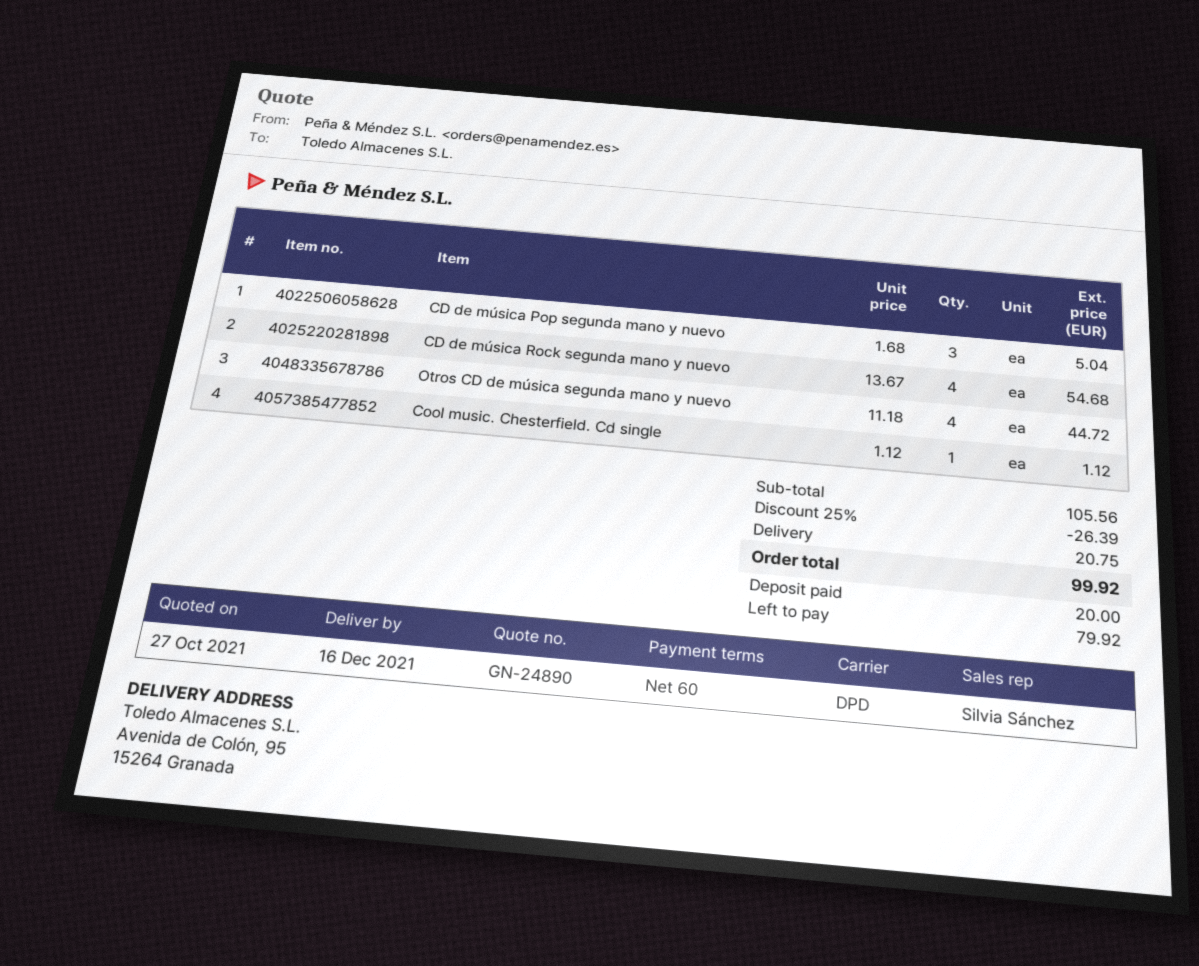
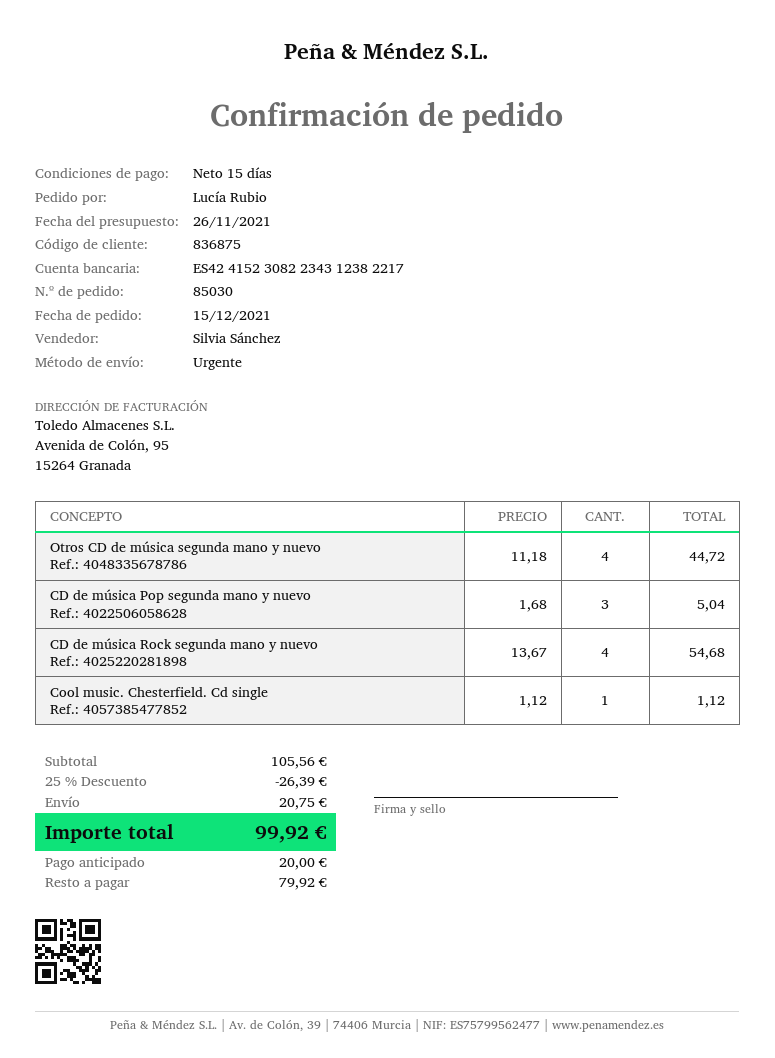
quote date: 2021-10-27 -> 2021-11-26
payment terms: 60 days -> 15 days
shipping method: DPD -> express

